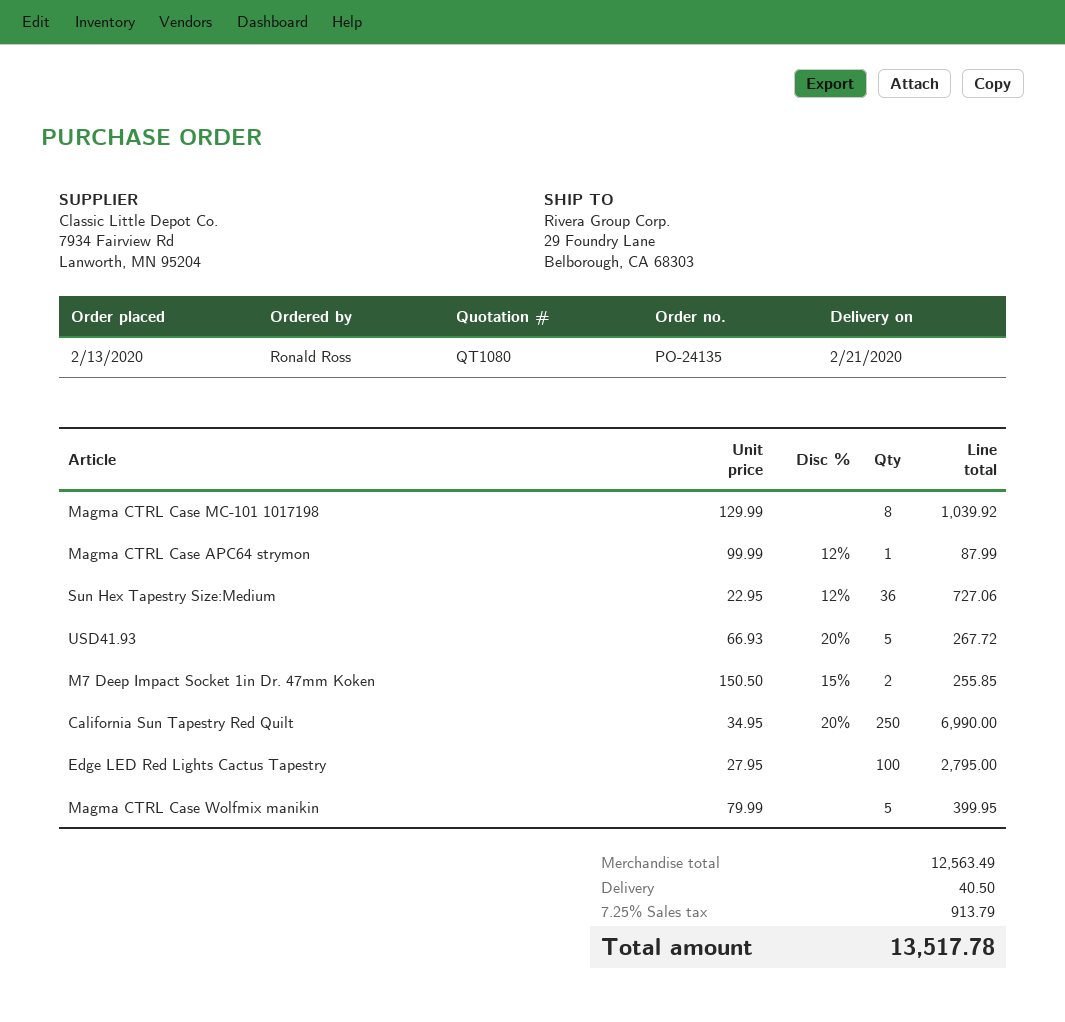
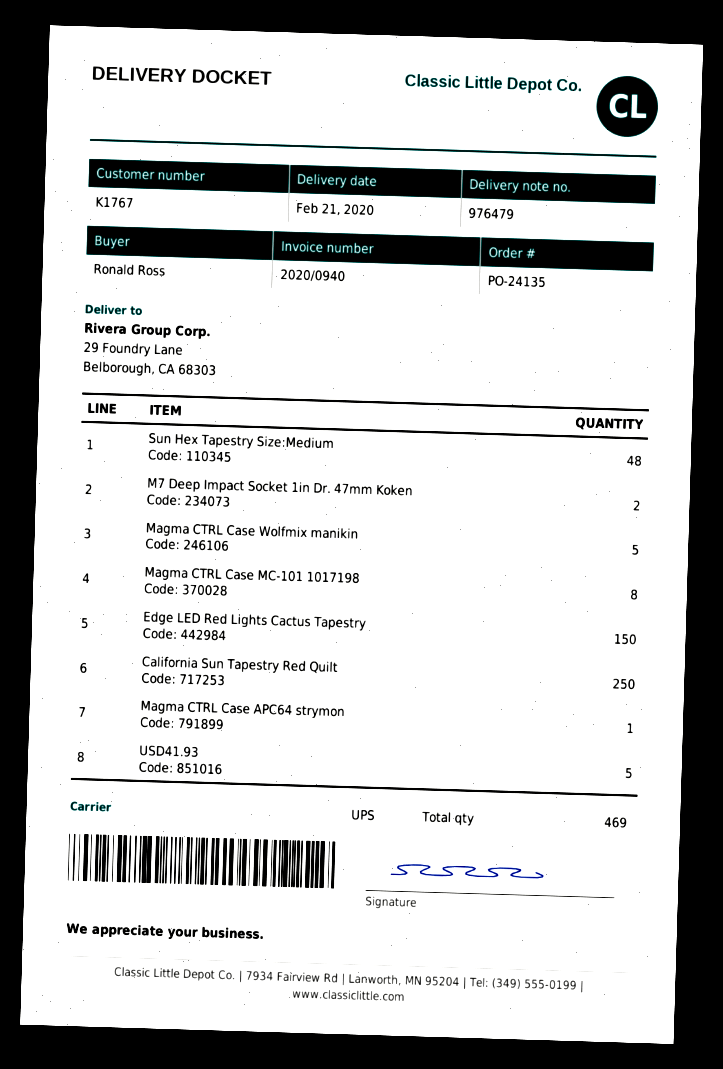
Sun Hex Tapestry Size:Medium: 36 -> 48
Edge LED Red Lights Cactus Tapestry: 100 -> 150

